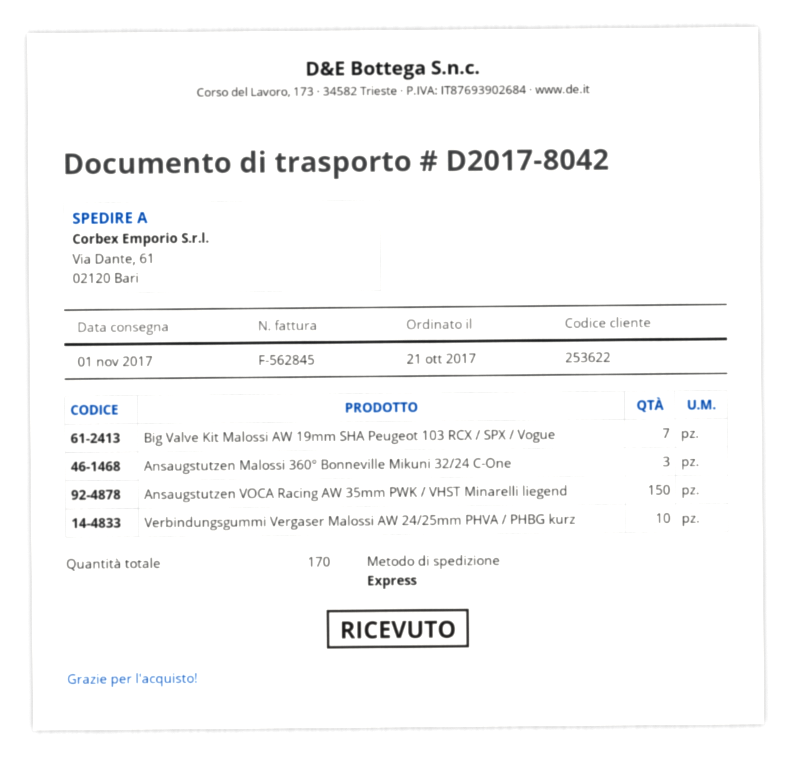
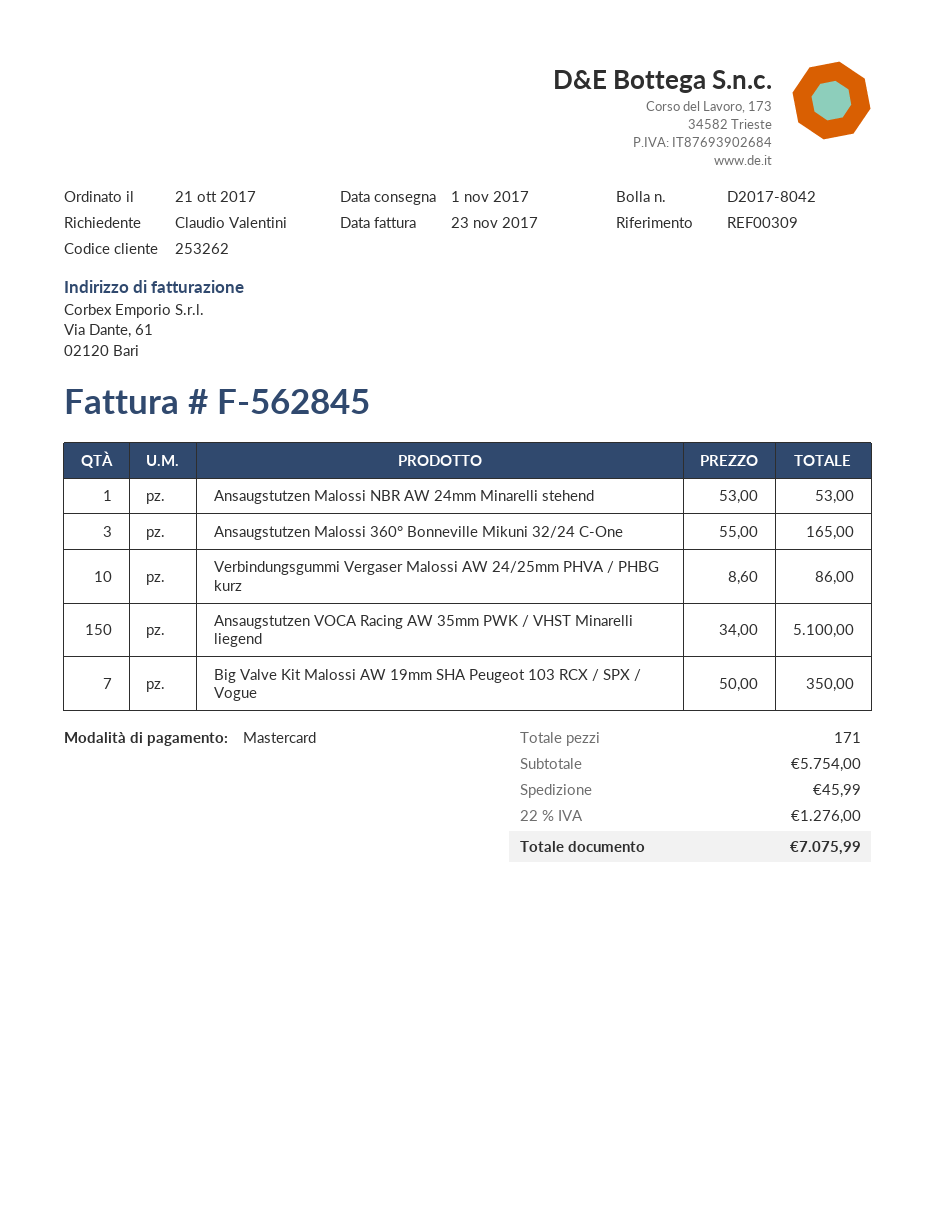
customer number: 253622 -> 253262
Ansaugstutzen Malossi NBR AW 24mm Minarelli stehend: none -> 1
total quantity: 170 -> 171

